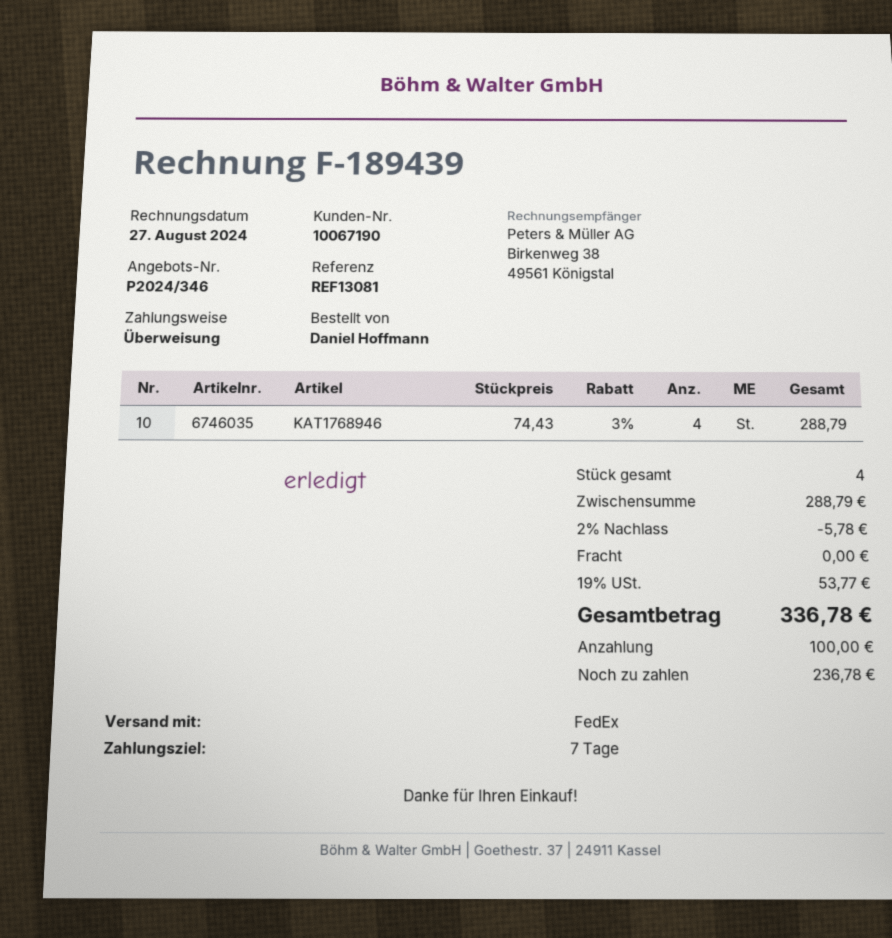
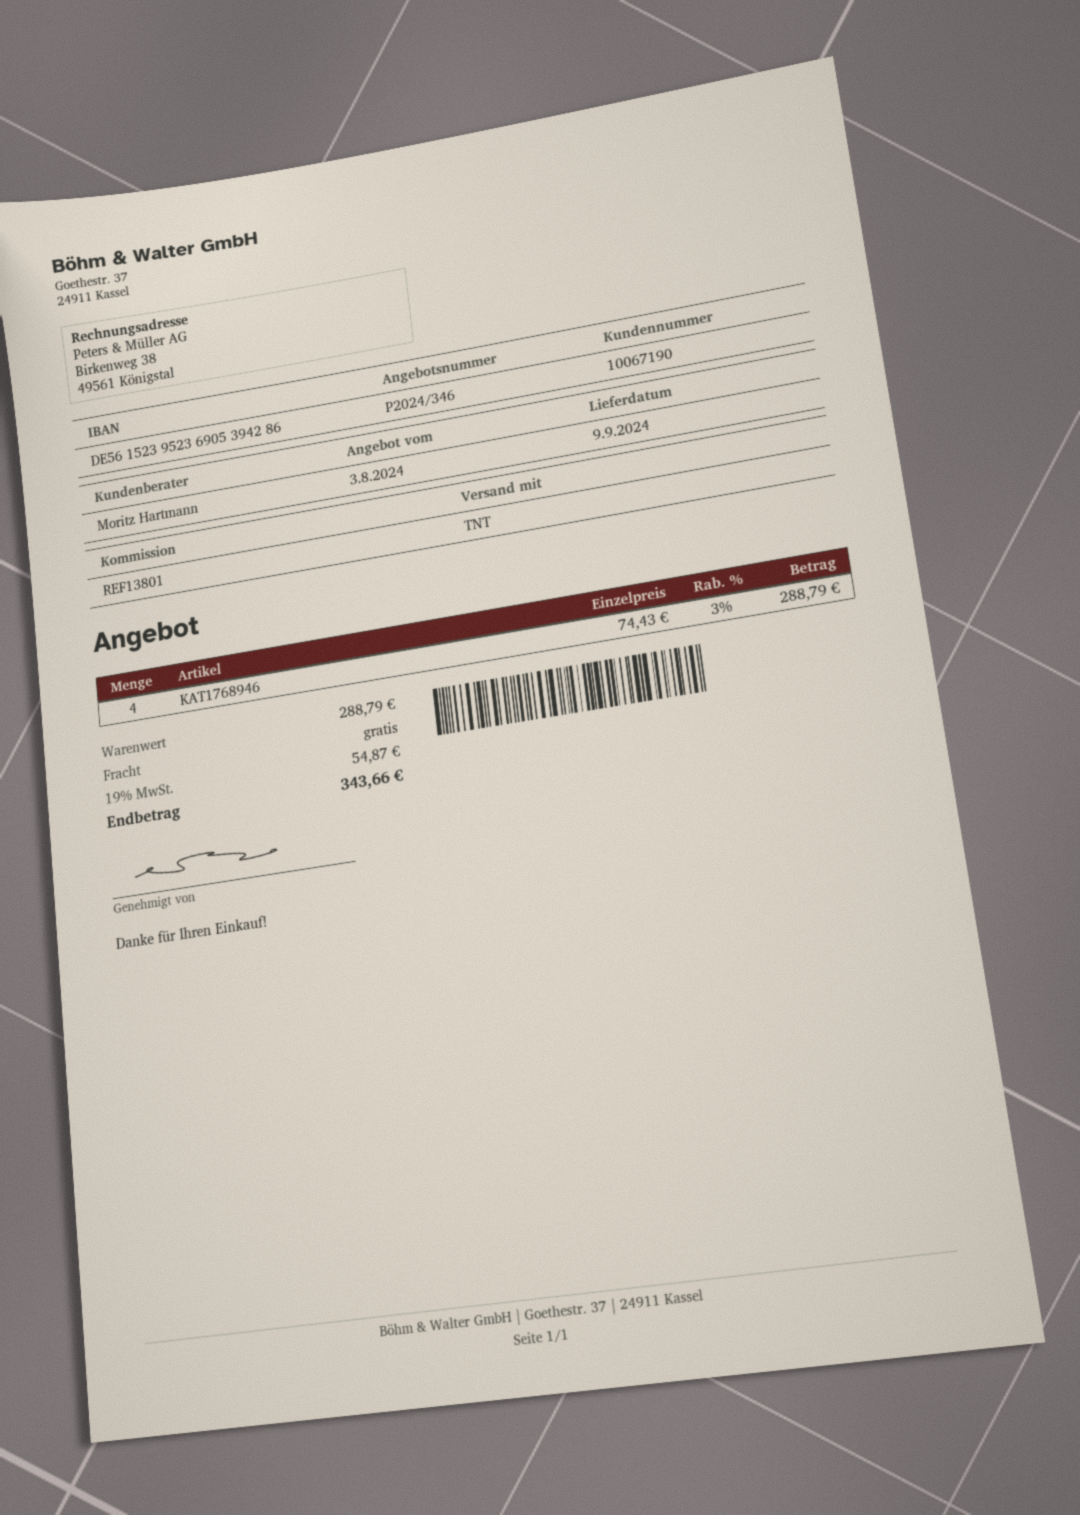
reference: REF13081 -> REF13801
shipping method: FedEx -> TNT
discount: 2% = 5.78 -> none
tax: 19% = 53.77 -> 19% = 54.87
total: 336.78 -> 343.66

